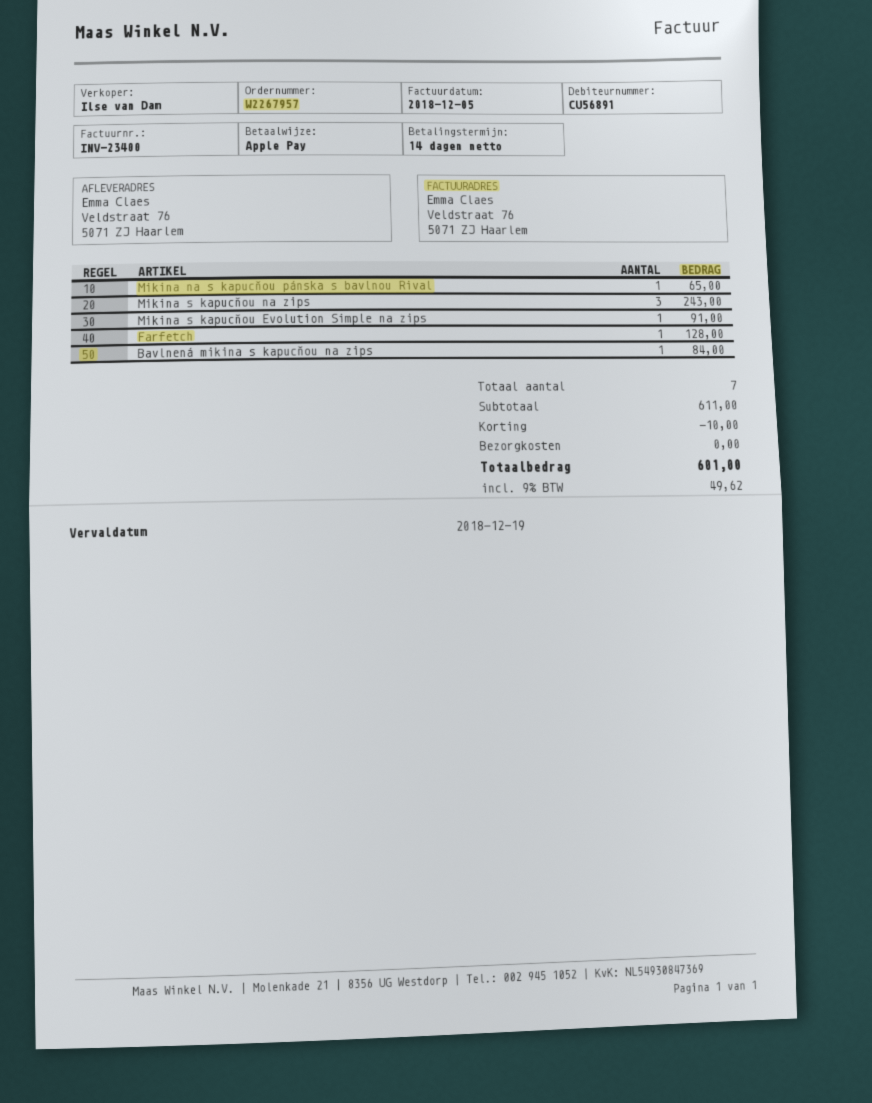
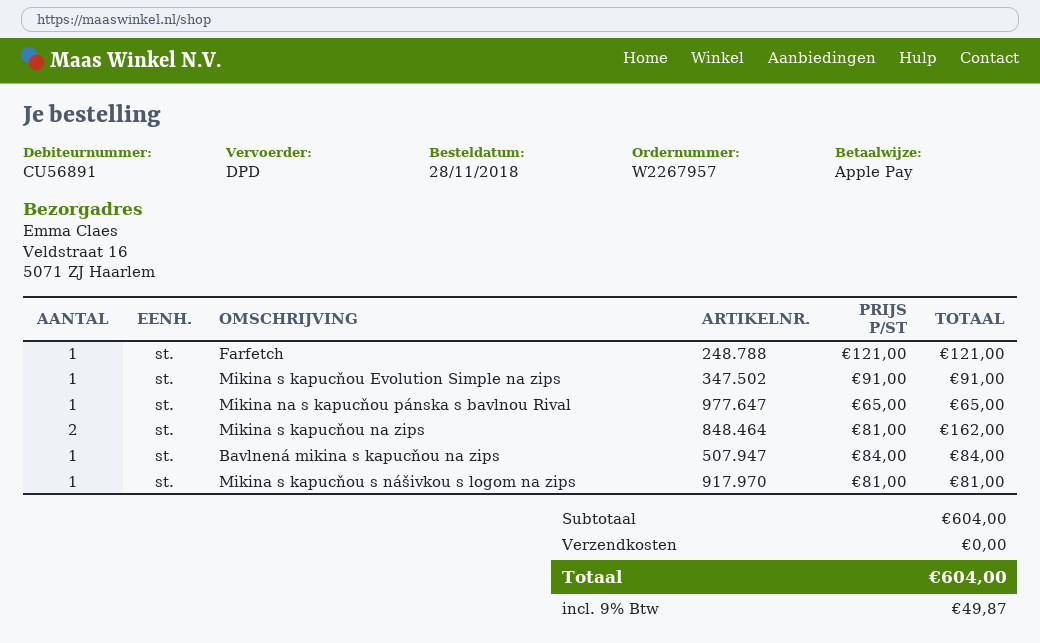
ship to: Veldstraat 76, 5071 ZJ Haarlem -> Veldstraat 16, 5071 ZJ Haarlem
Mikina s kapucňou na zips: 3 for 243.00 -> 2 for 162.00
Farfetch: 1 for 128.00 -> 1 for 121.00
Mikina s kapucňou s nášivkou s logom na zips: none -> 1 for 81.00
subtotal: 611.00 -> 604.00
discount: 10.00 -> none
tax: 9% = 49.62 -> 9% = 49.87
total: 601.00 -> 604.00

